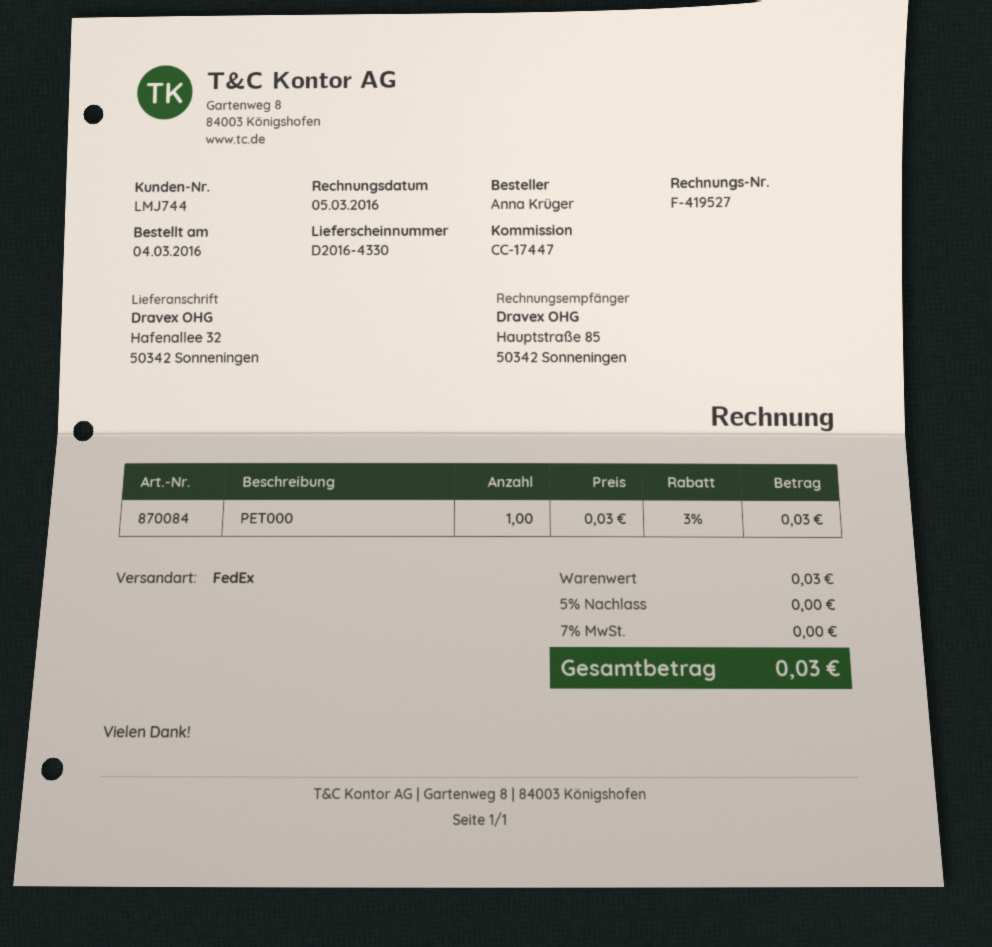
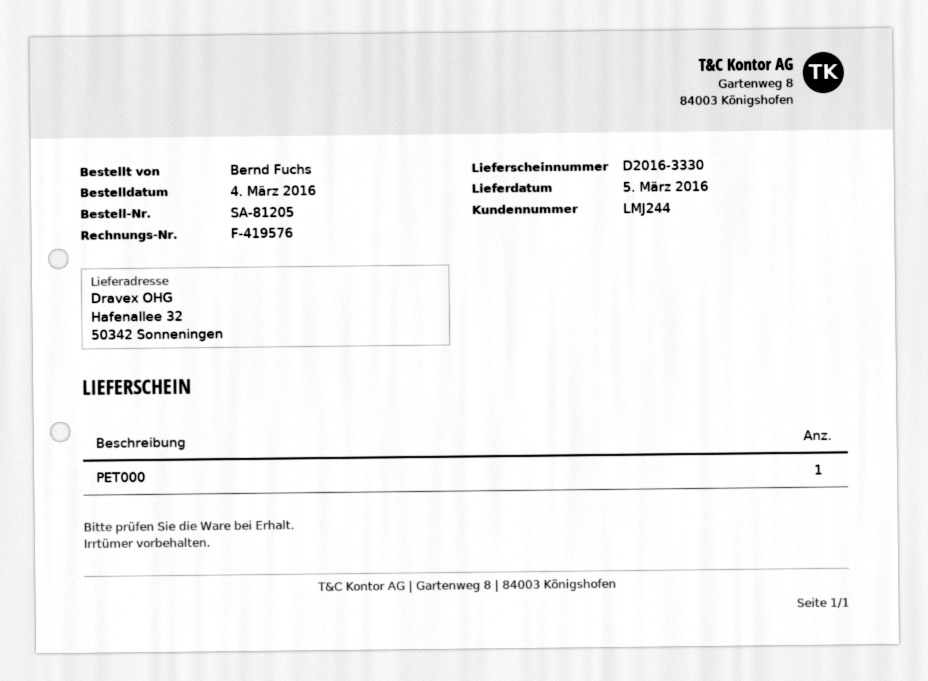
delivery note number: D2016-4330 -> D2016-3330
invoice number: F-419527 -> F-419576
customer number: LMJ744 -> LMJ244
ordered by: Anna Krüger -> Bernd Fuchs

